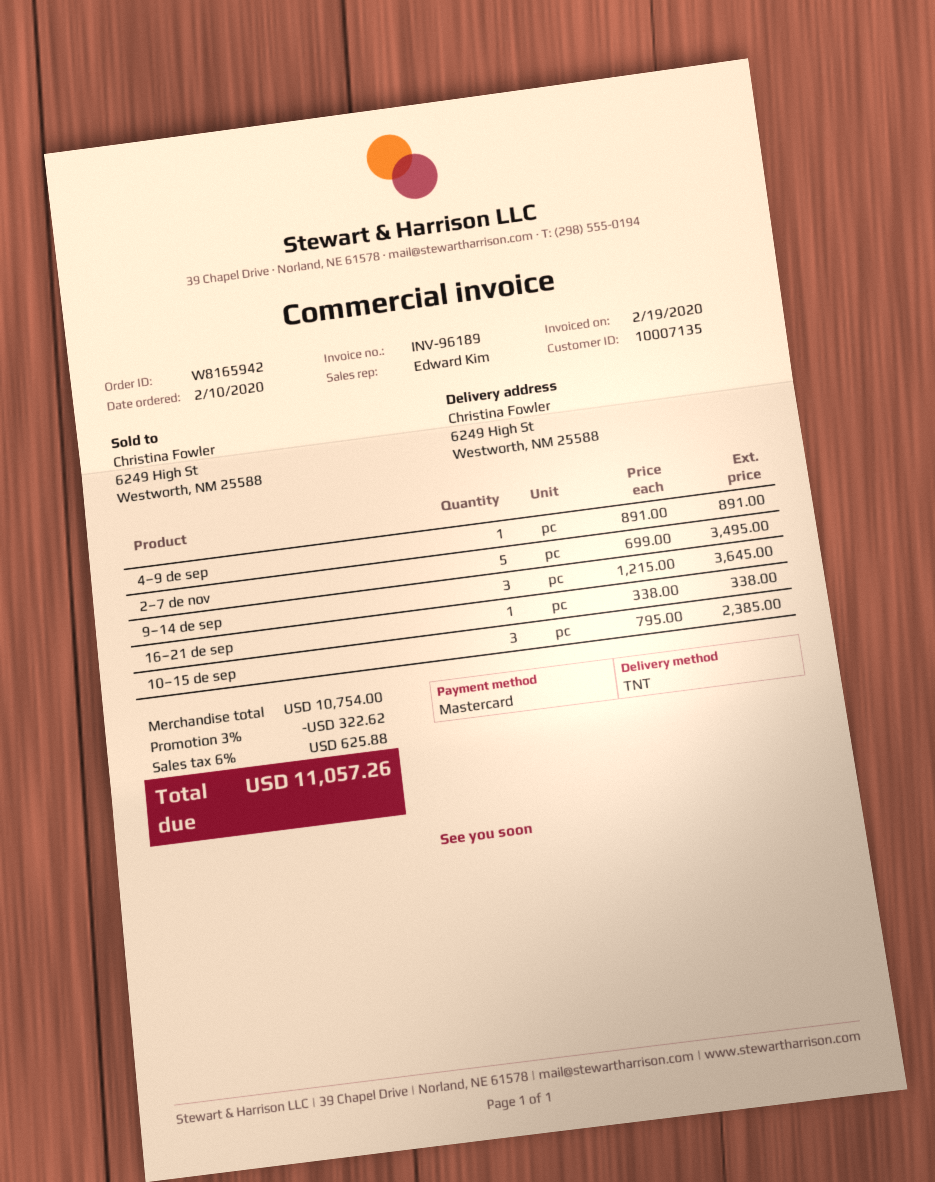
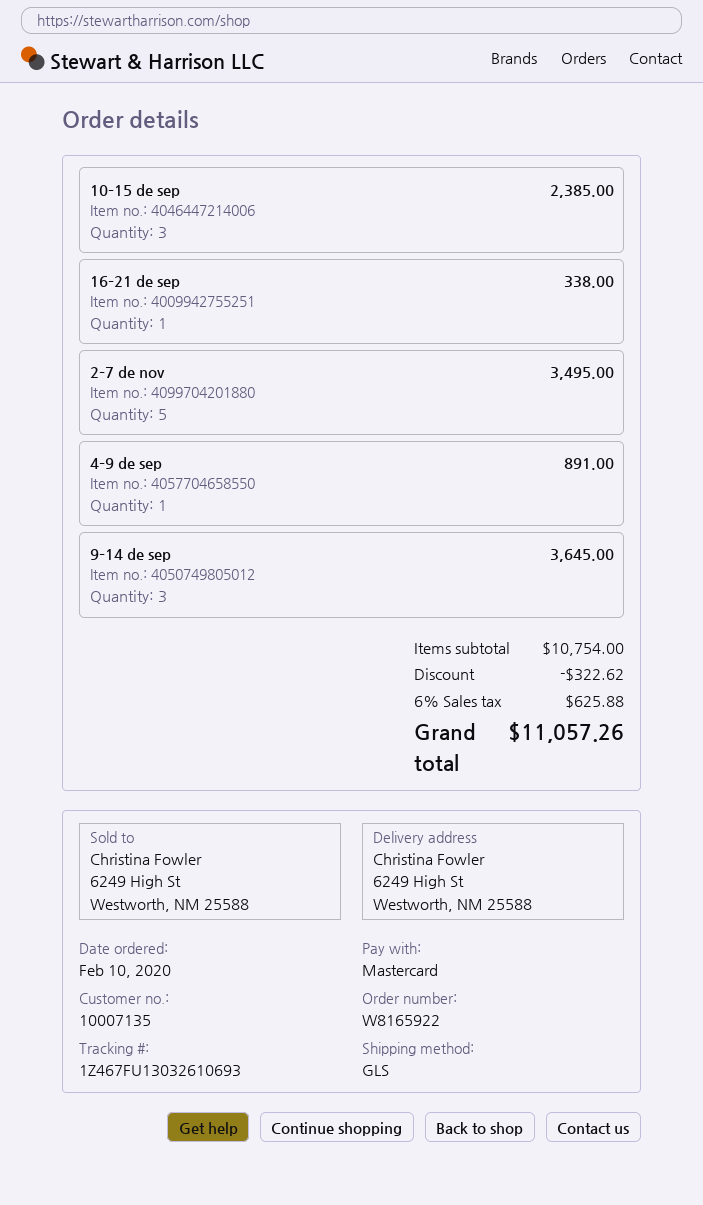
order number: W8165942 -> W8165922
shipping method: TNT -> GLS

